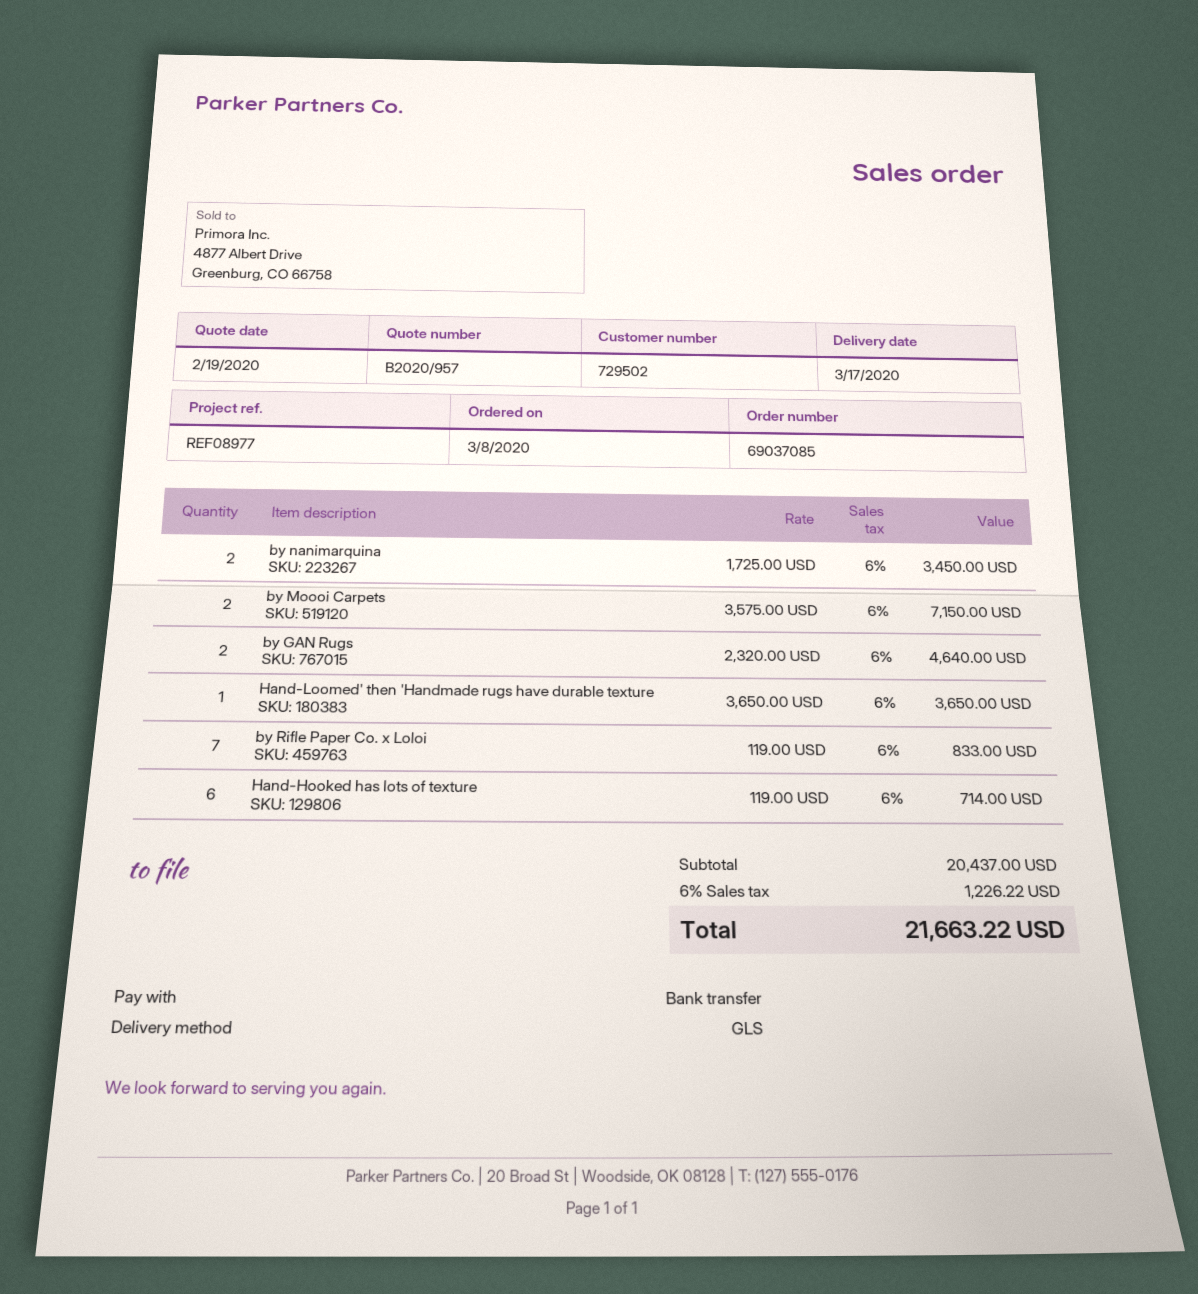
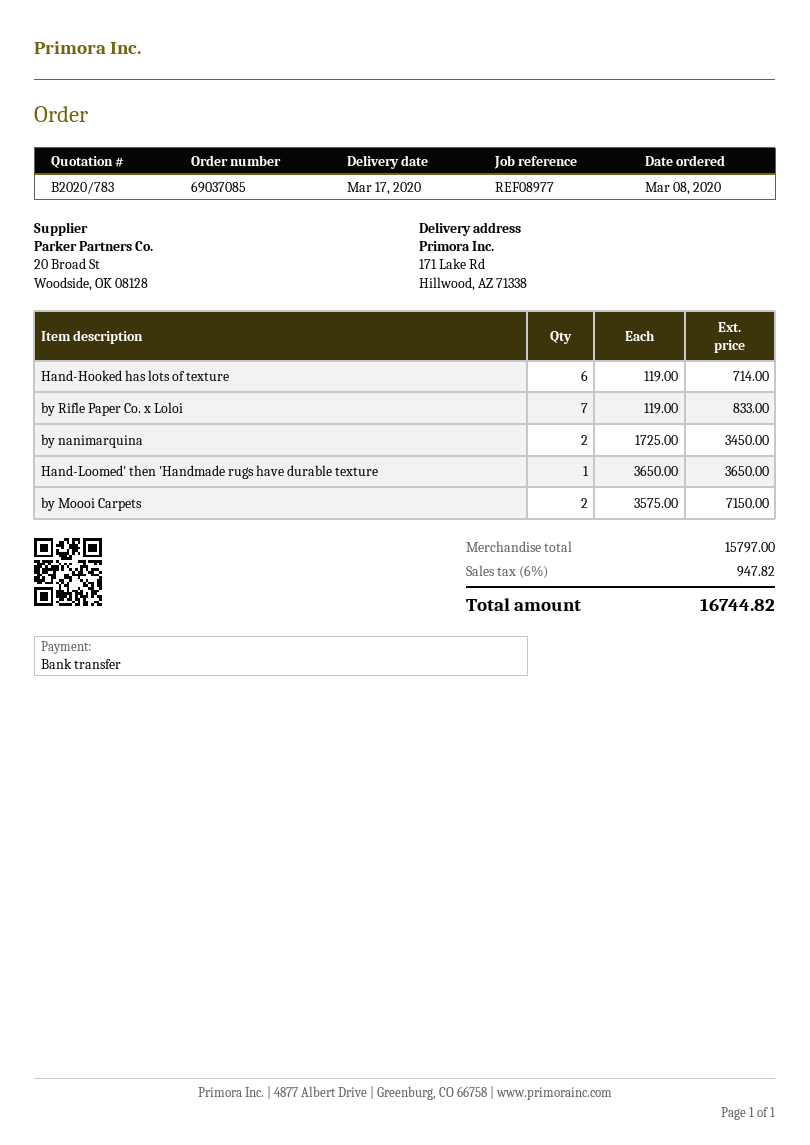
quote number: B2020/957 -> B2020/783
by GAN Rugs: 2 x 2320.00 = 4640.00 -> none
subtotal: 20437.00 -> 15797.00
tax: 6% = 1226.22 -> 6% = 947.82
total: 21663.22 -> 16744.82

